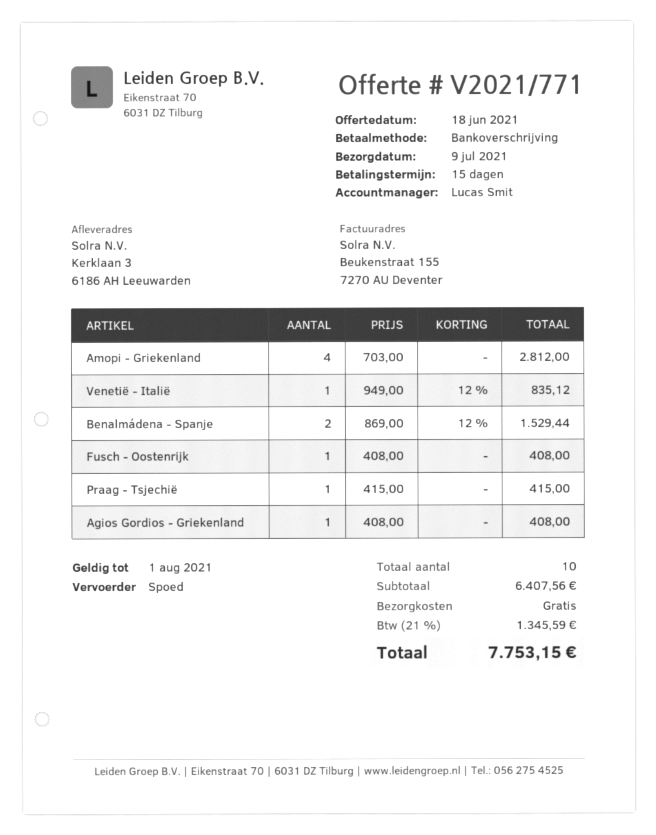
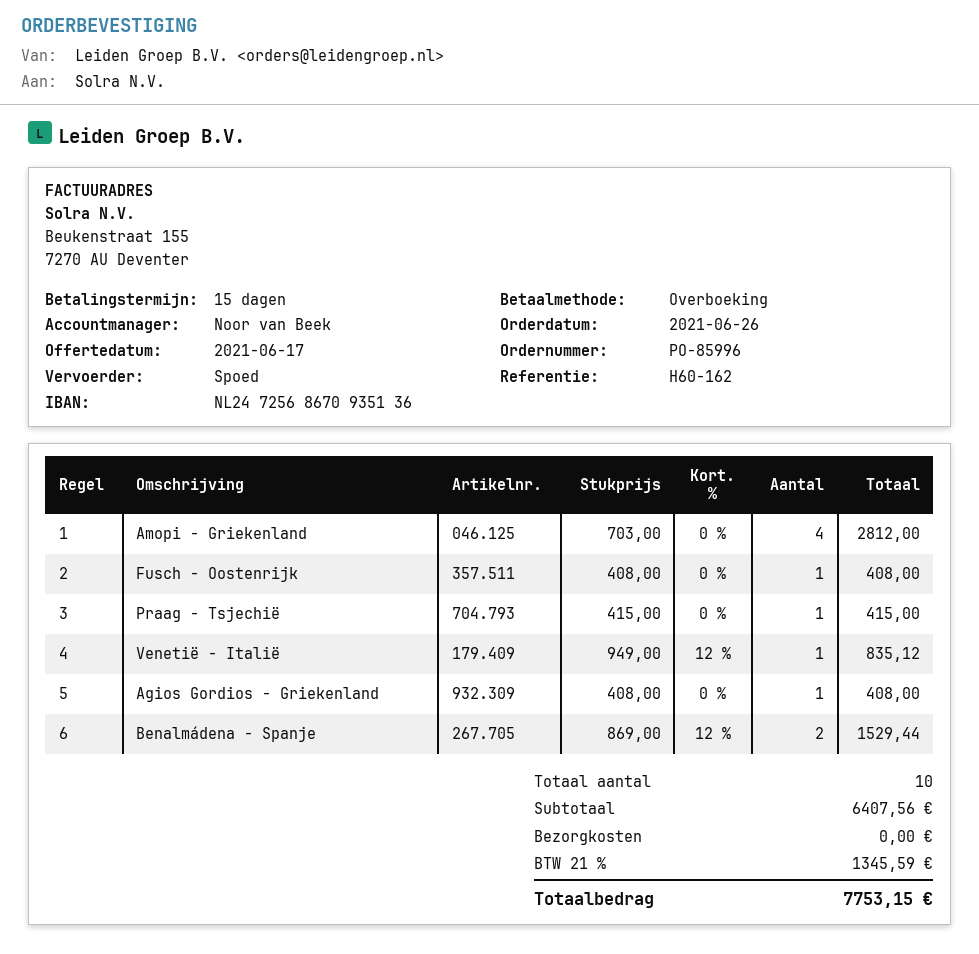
quote date: 2021-06-18 -> 2021-06-17
sales rep: Lucas Smit -> Noor van Beek

